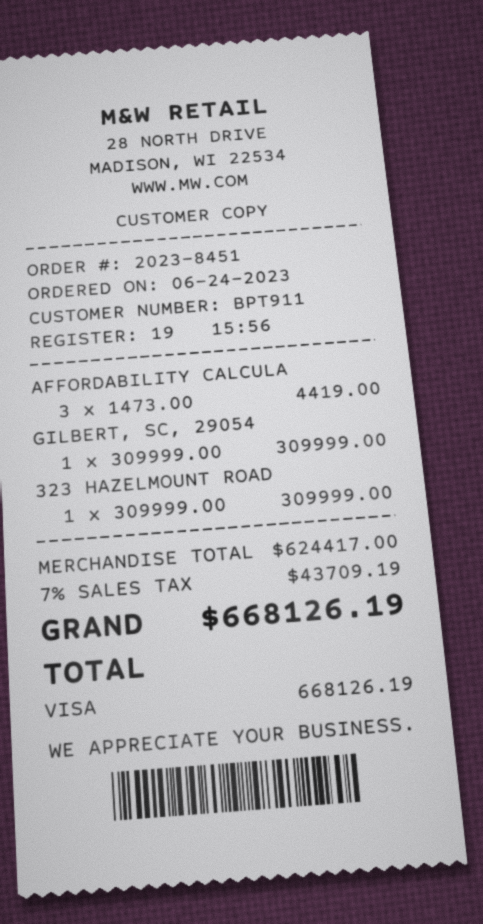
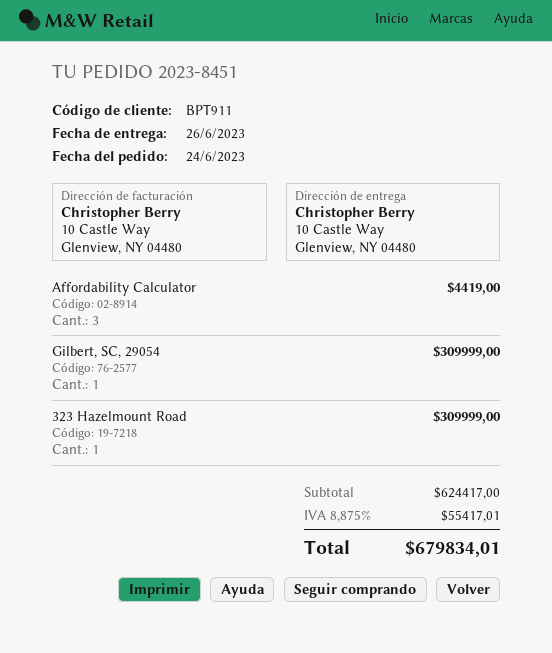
tax: 7% = 43709.19 -> 8.875% = 55417.01
total: 668126.19 -> 679834.01

